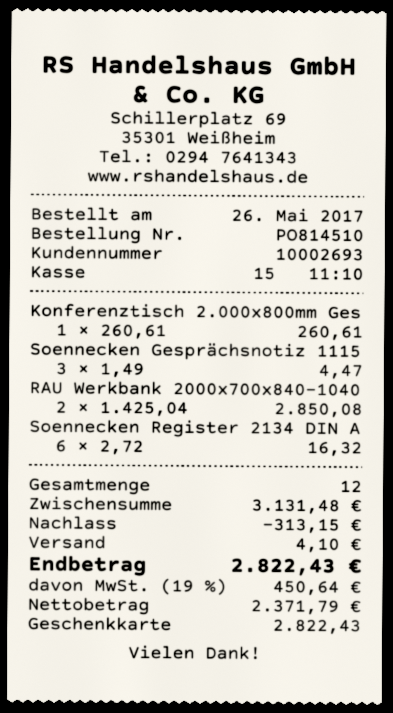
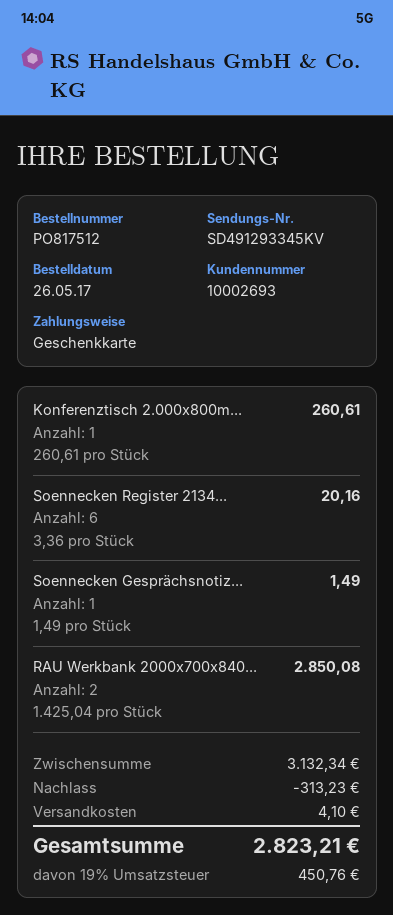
order number: PO814510 -> PO817512
Soennecken Gesprächsnotiz 1115: 3 x 1.49 = 4.47 -> 1 x 1.49 = 1.49
Soennecken Register 2134 DIN A: 6 x 2.72 = 16.32 -> 6 x 3.36 = 20.16
subtotal: 3131.48 -> 3132.34
discount: 313.15 -> 313.23
tax: 19% = 450.64 -> 19% = 450.76
total: 2822.43 -> 2823.21

